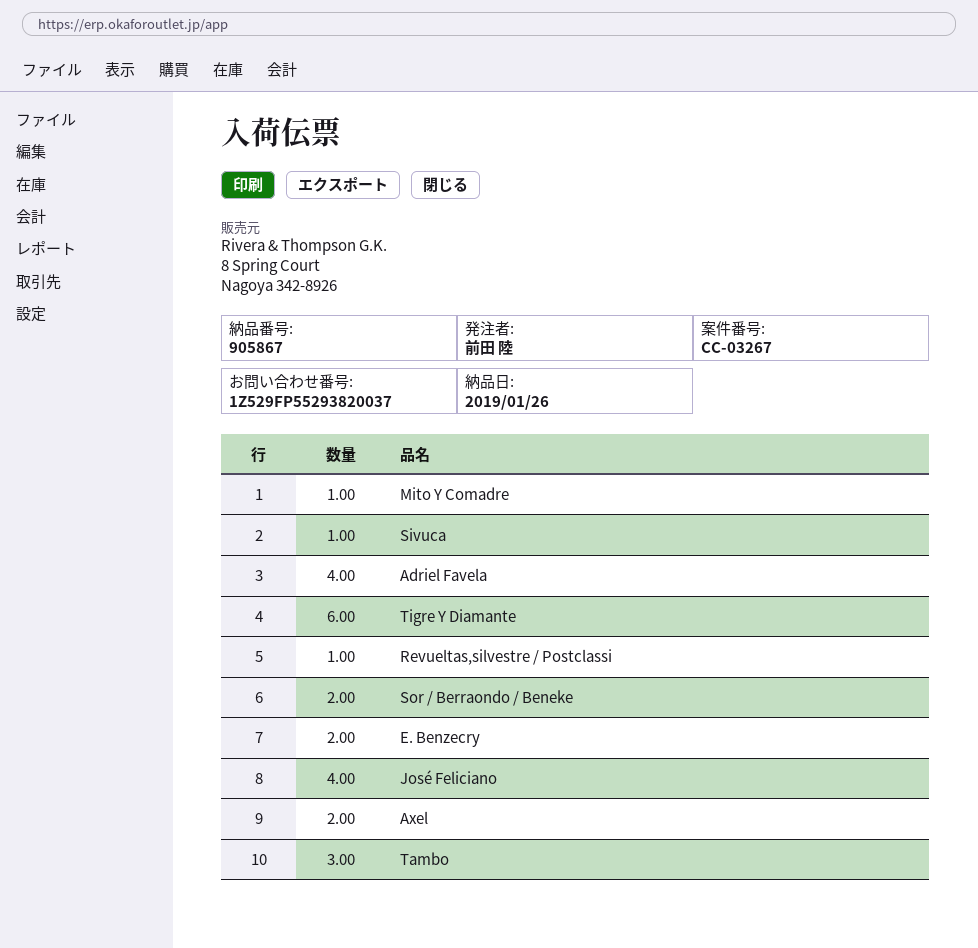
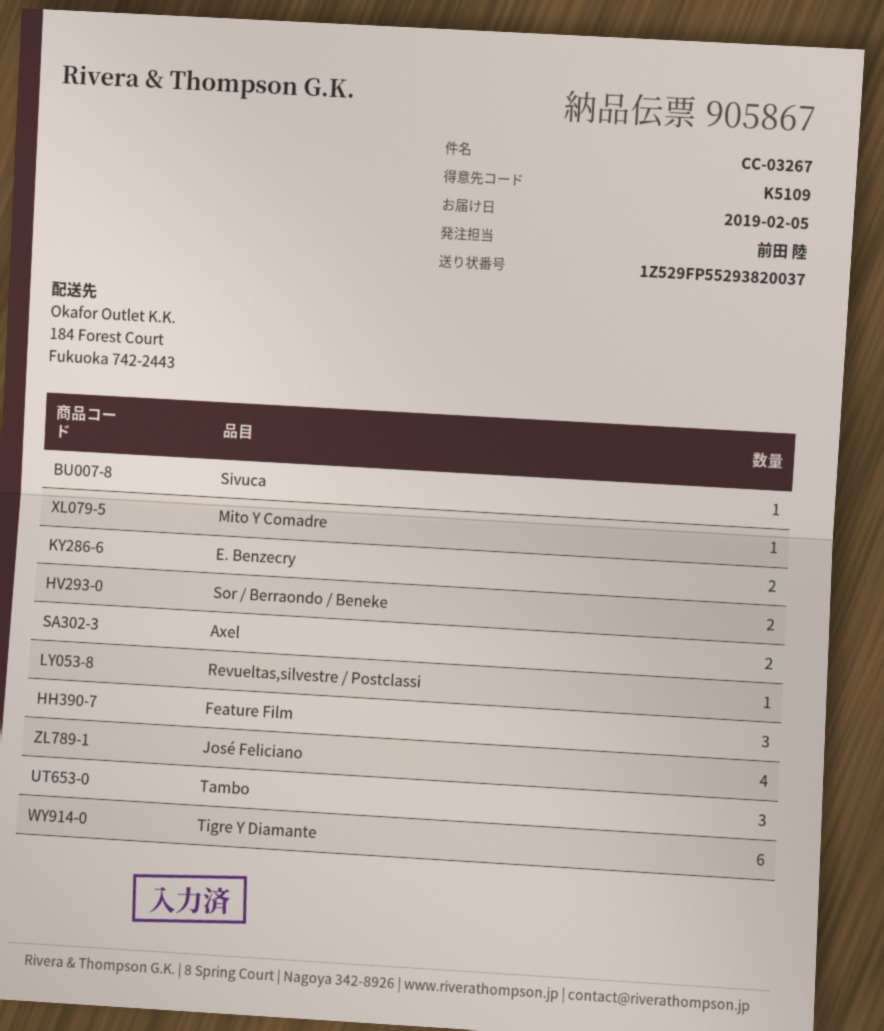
delivery date: 2019-01-26 -> 2019-02-05
Adriel Favela: 4 -> none
Feature Film: none -> 3

